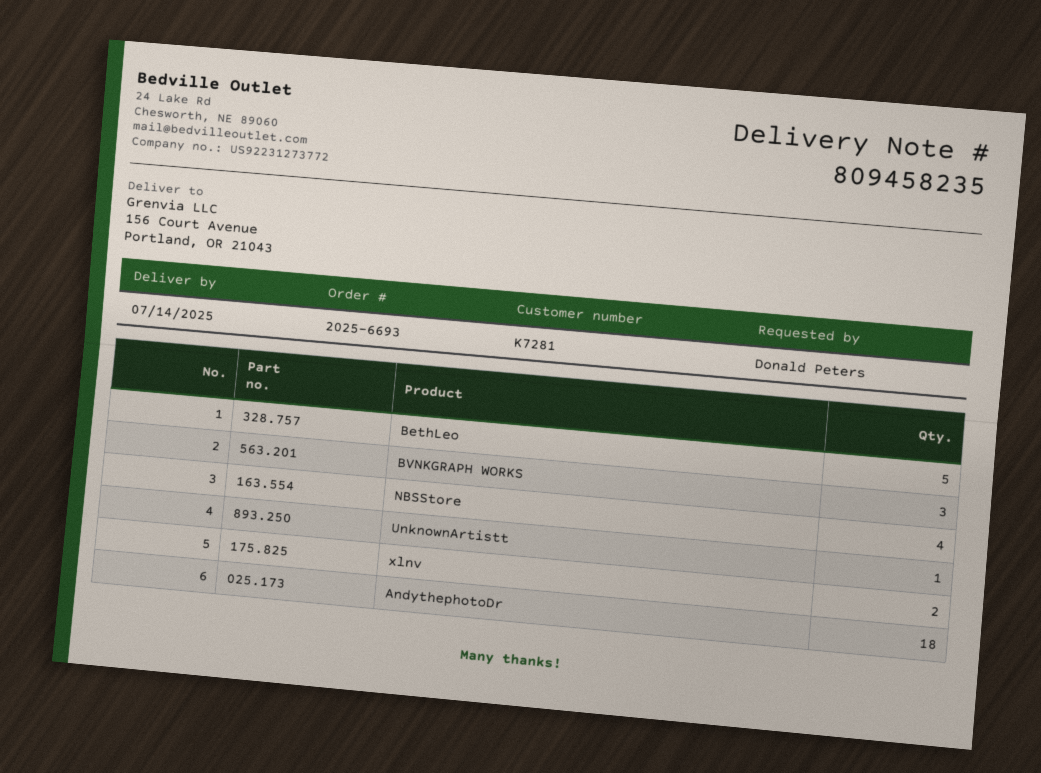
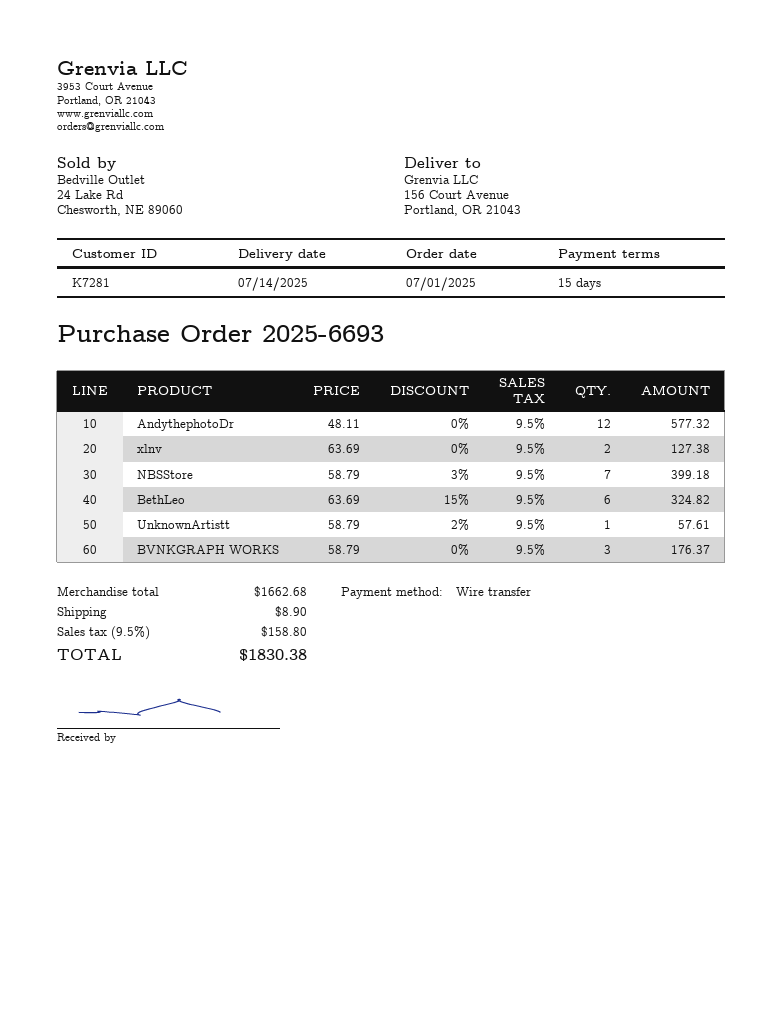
BethLeo: 5 -> 6
NBSStore: 4 -> 7
AndythephotoDr: 18 -> 12

